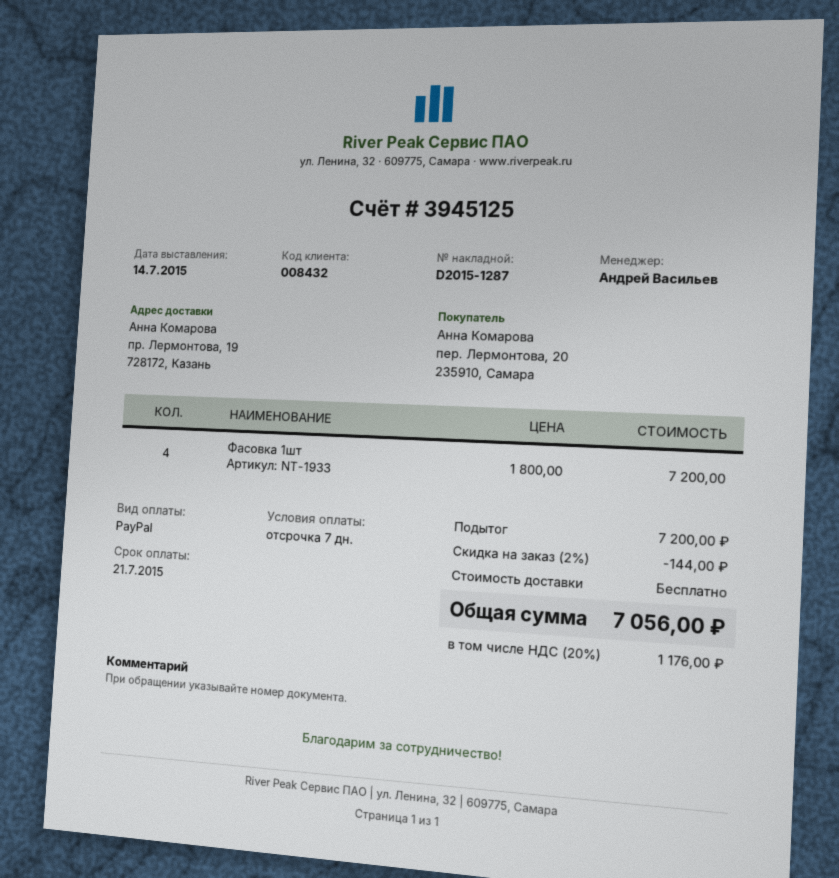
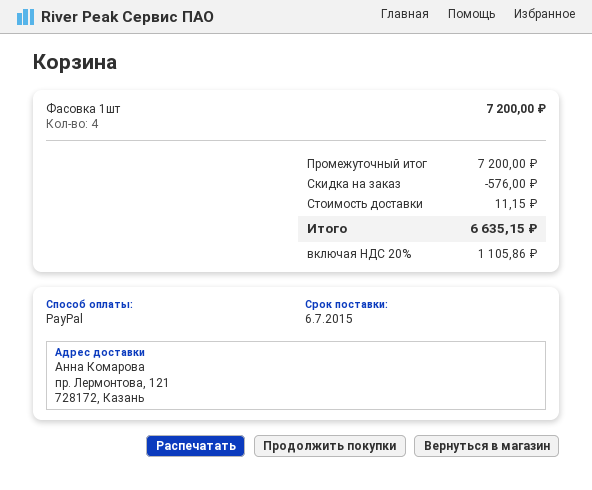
ship to: пр. Лермонтова, 19, 728172, Казань -> пр. Лермонтова, 121, 728172, Казань
discount: 144.00 -> 576.00
shipping: 0.00 -> 11.15
tax: 20% = 1176.00 -> 20% = 1105.86
total: 7056.00 -> 6635.15

